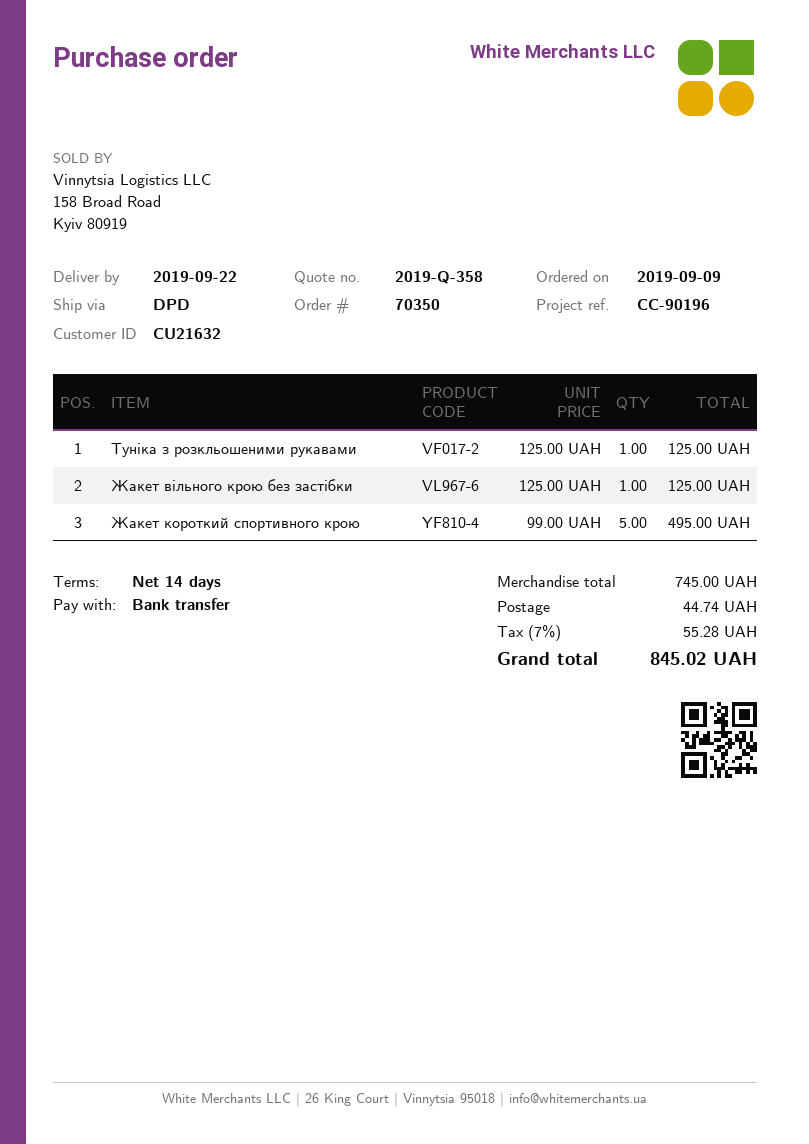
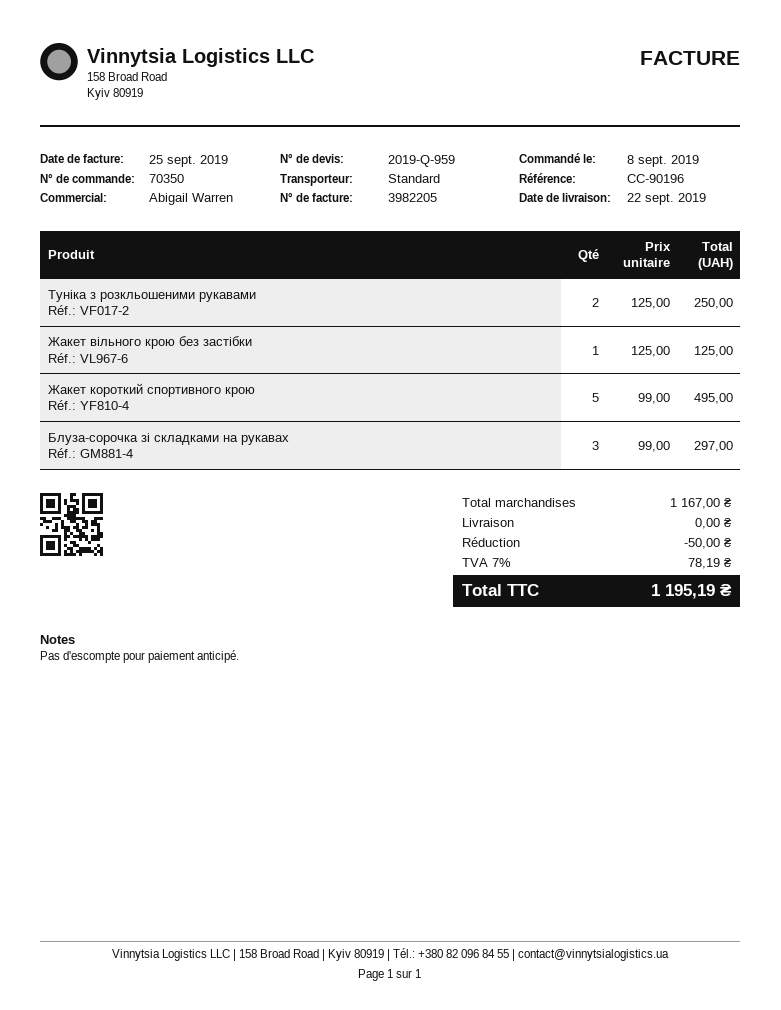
quote number: 2019-Q-358 -> 2019-Q-959
order date: 2019-09-09 -> 2019-09-08
shipping method: DPD -> standard
Туніка з розкльошеними рукавами: 1 x 125.00 = 125.00 -> 2 x 125.00 = 250.00
Блуза-сорочка зі складками на рукавах: none -> 3 x 99.00 = 297.00
subtotal: 745.00 -> 1167.00
discount: none -> 50.00
shipping: 44.74 -> 0.00
tax: 7% = 55.28 -> 7% = 78.19
total: 845.02 -> 1195.19

